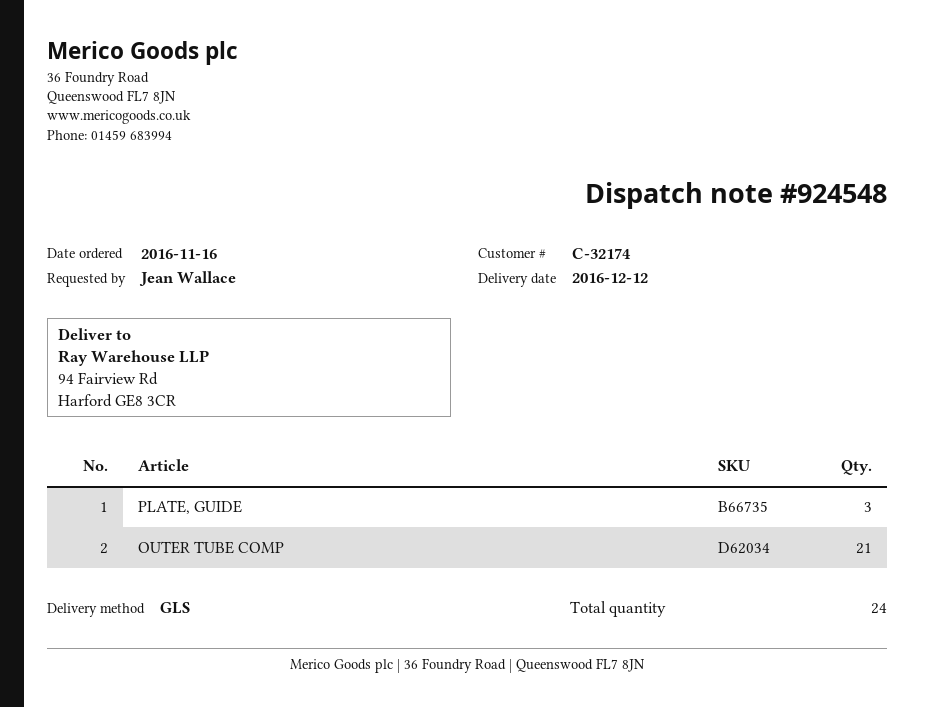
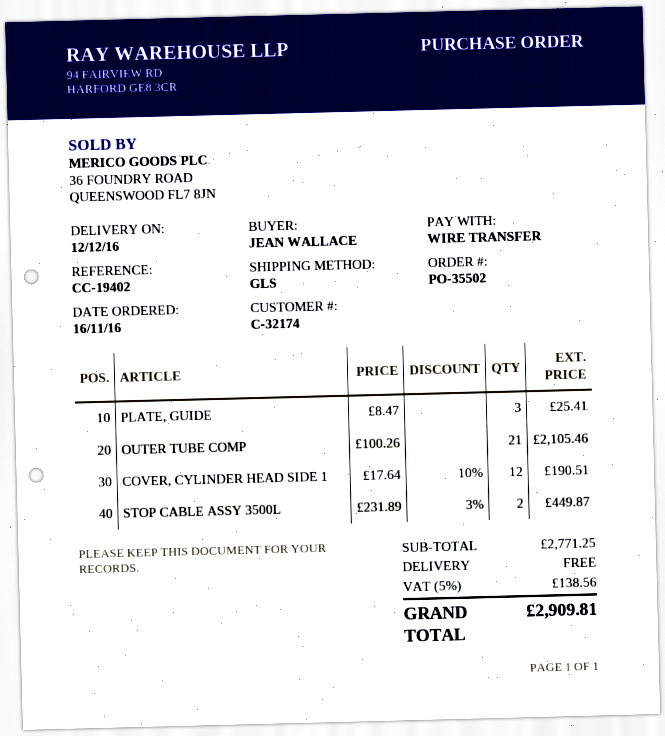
COVER, CYLINDER HEAD SIDE 1: none -> 12
STOP CABLE ASSY 3500L: none -> 2

